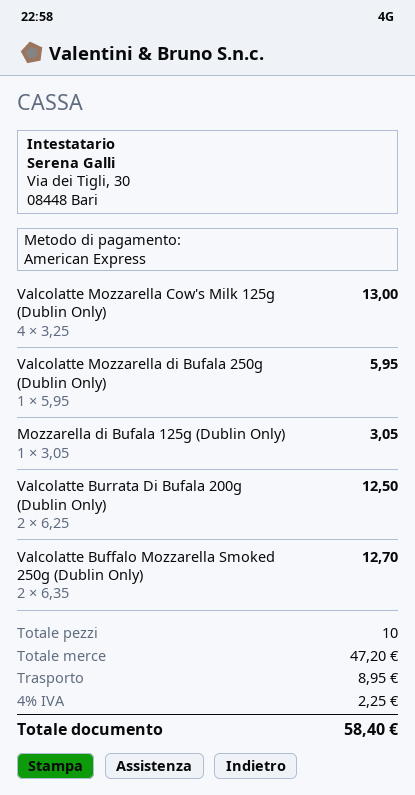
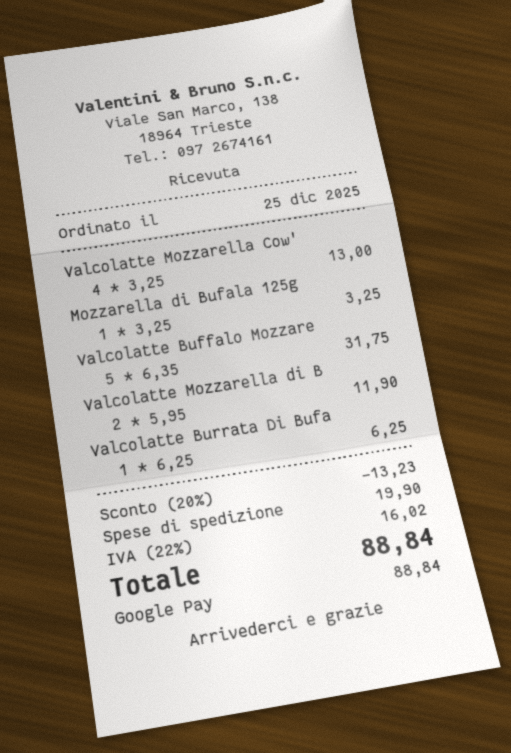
payment method: American Express -> Google Pay
Valcolatte Mozzarella di Bufala 250g (Dublin Only): 1 x 5.95 = 5.95 -> 2 x 5.95 = 11.90
Mozzarella di Bufala 125g (Dublin Only): 1 x 3.05 = 3.05 -> 1 x 3.25 = 3.25
Valcolatte Burrata Di Bufala 200g (Dublin Only): 2 x 6.25 = 12.50 -> 1 x 6.25 = 6.25
Valcolatte Buffalo Mozzarella Smoked 250g (Dublin Only): 2 x 6.35 = 12.70 -> 5 x 6.35 = 31.75
discount: none -> 20% = 13.23
shipping: 8.95 -> 19.90
tax: 4% = 2.25 -> 22% = 16.02
total: 58.40 -> 88.84

